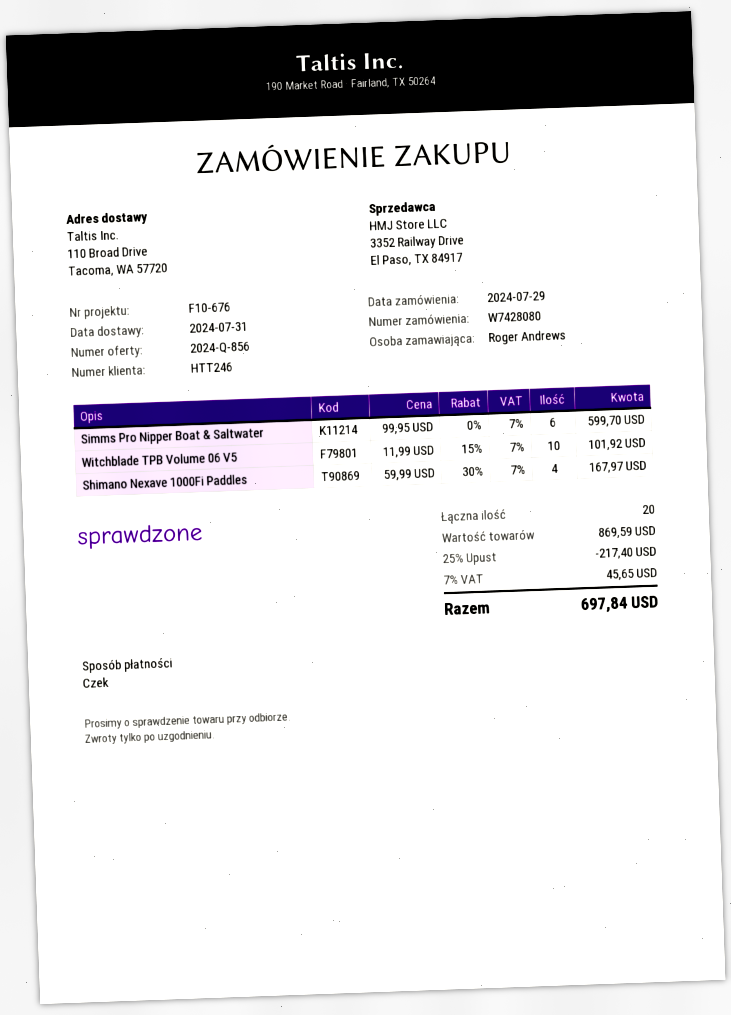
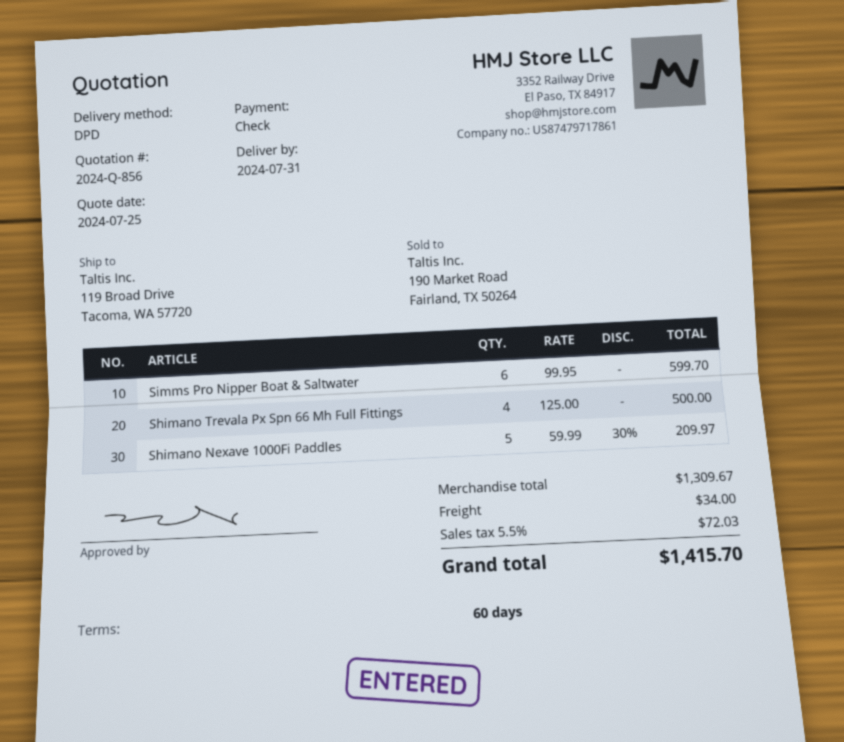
ship to: 110 Broad Drive, Tacoma, WA 57720 -> 119 Broad Drive, Tacoma, WA 57720
Witchblade TPB Volume 06 V5: 10 x 11.99 - 15% = 101.92 -> none
Shimano Nexave 1000Fi Paddles: 4 x 59.99 - 30% = 167.97 -> 5 x 59.99 - 30% = 209.97
Shimano Trevala Px Spn 66 Mh Full Fittings: none -> 4 x 125.00 = 500.00
subtotal: 869.59 -> 1309.67
discount: 25% = 217.40 -> none
shipping: none -> 34.00
tax: 7% = 45.65 -> 5.5% = 72.03
total: 697.84 -> 1415.70

